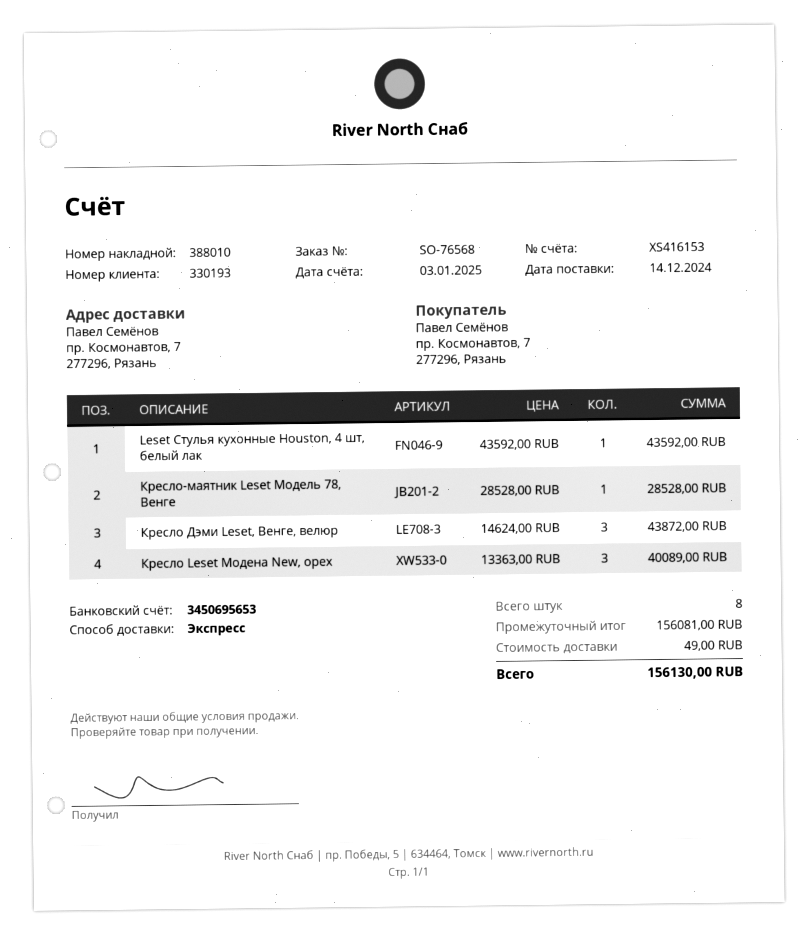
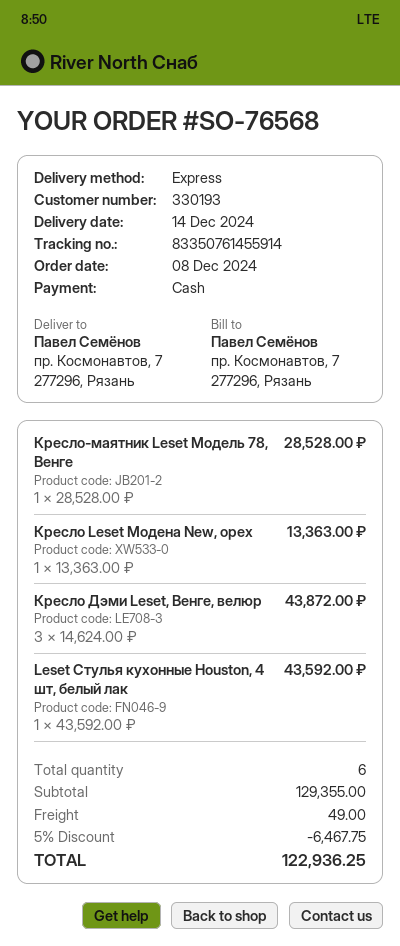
Кресло Leset Модена New, орех: 3 x 13363.00 = 40089.00 -> 1 x 13363.00 = 13363.00
total quantity: 8 -> 6
subtotal: 156081.00 -> 129355.00
discount: none -> 5% = 6467.75
total: 156130.00 -> 122936.25

